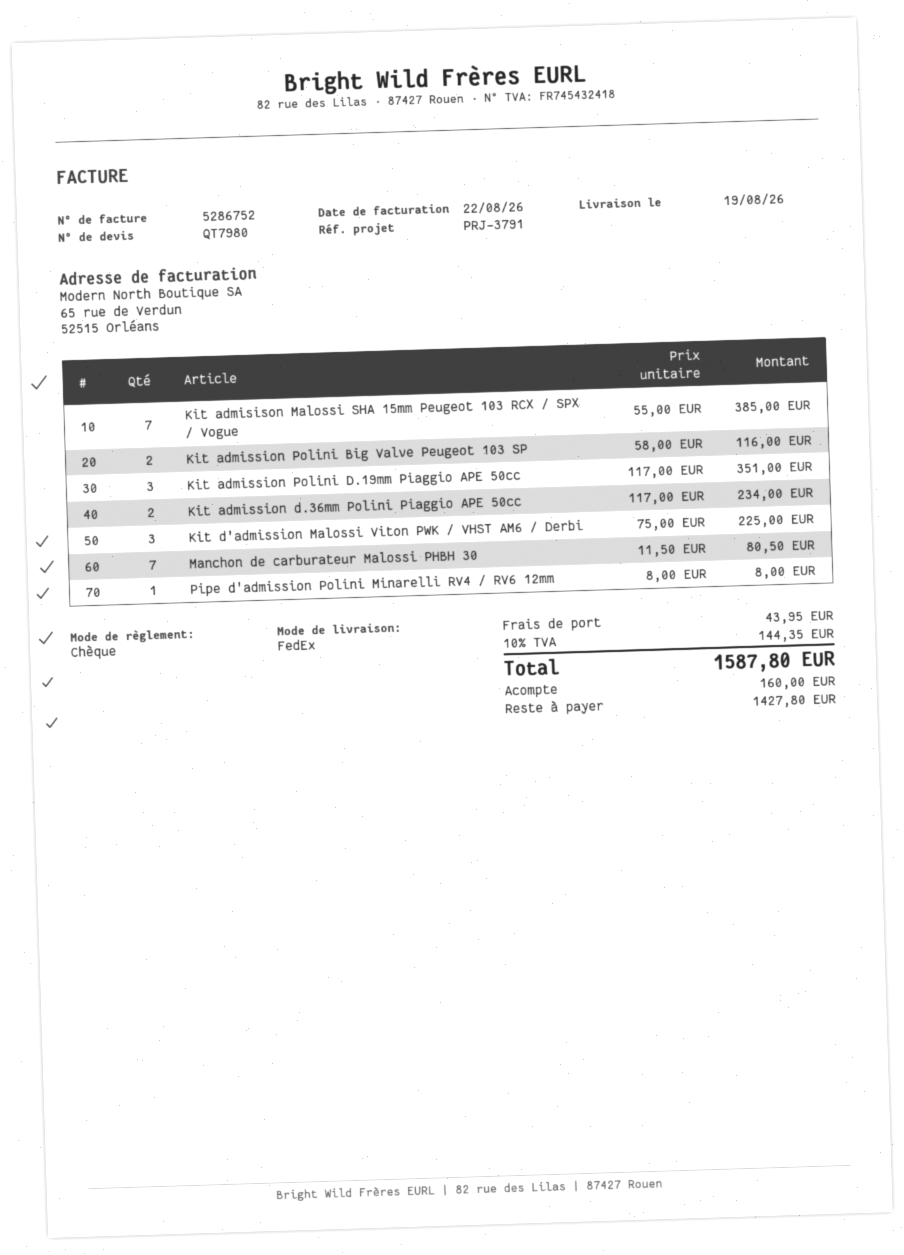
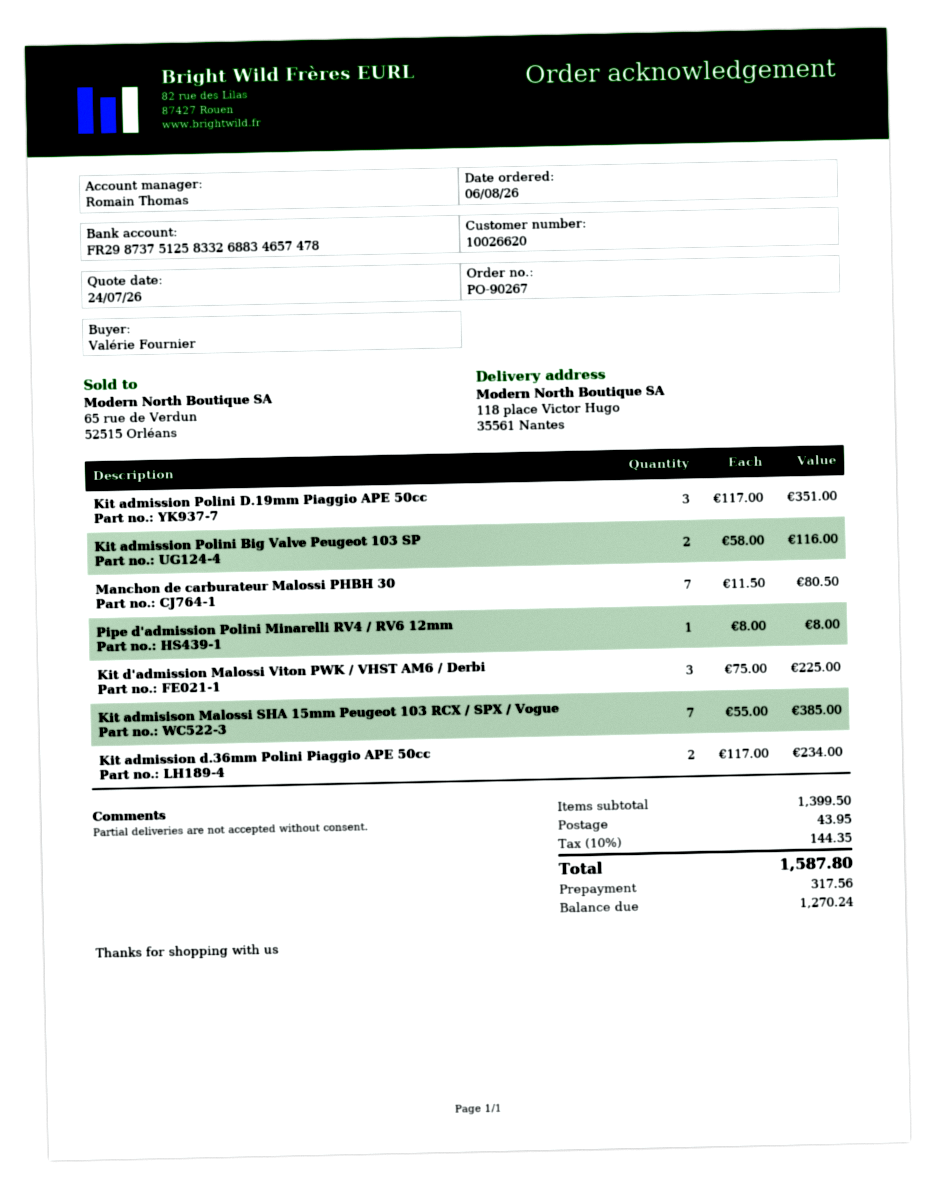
deposit: 160.00 -> 317.56
balance: 1427.80 -> 1270.24

